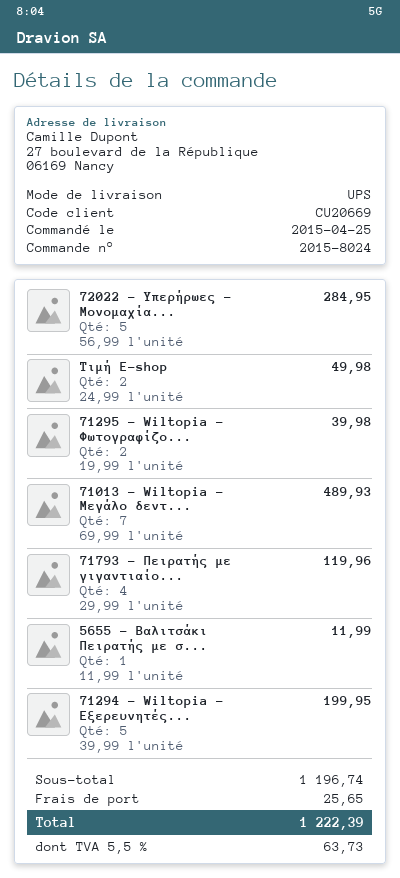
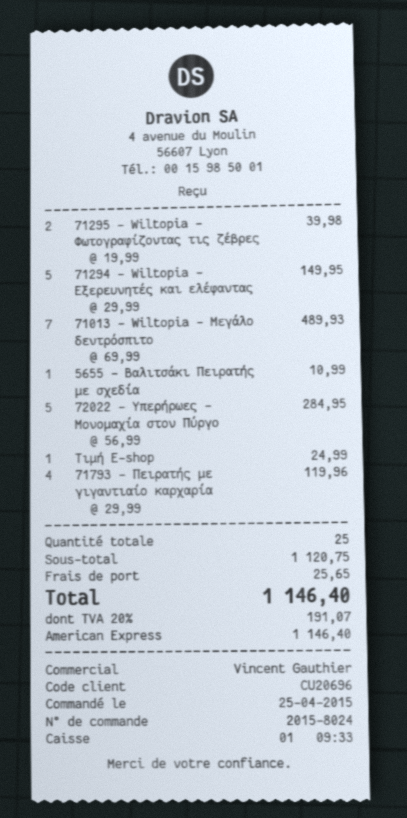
customer number: CU20669 -> CU20696
Τιμή E-shop: 2 x 24.99 = 49.98 -> 1 x 24.99 = 24.99
5655 - Βαλιτσάκι Πειρατής με σ...: 1 x 11.99 = 11.99 -> 1 x 10.99 = 10.99
71294 - Wiltopia - Εξερευνητές...: 5 x 39.99 = 199.95 -> 5 x 29.99 = 149.95
subtotal: 1196.74 -> 1120.75
tax: 5.5% = 63.73 -> 20% = 191.07
total: 1222.39 -> 1146.40

